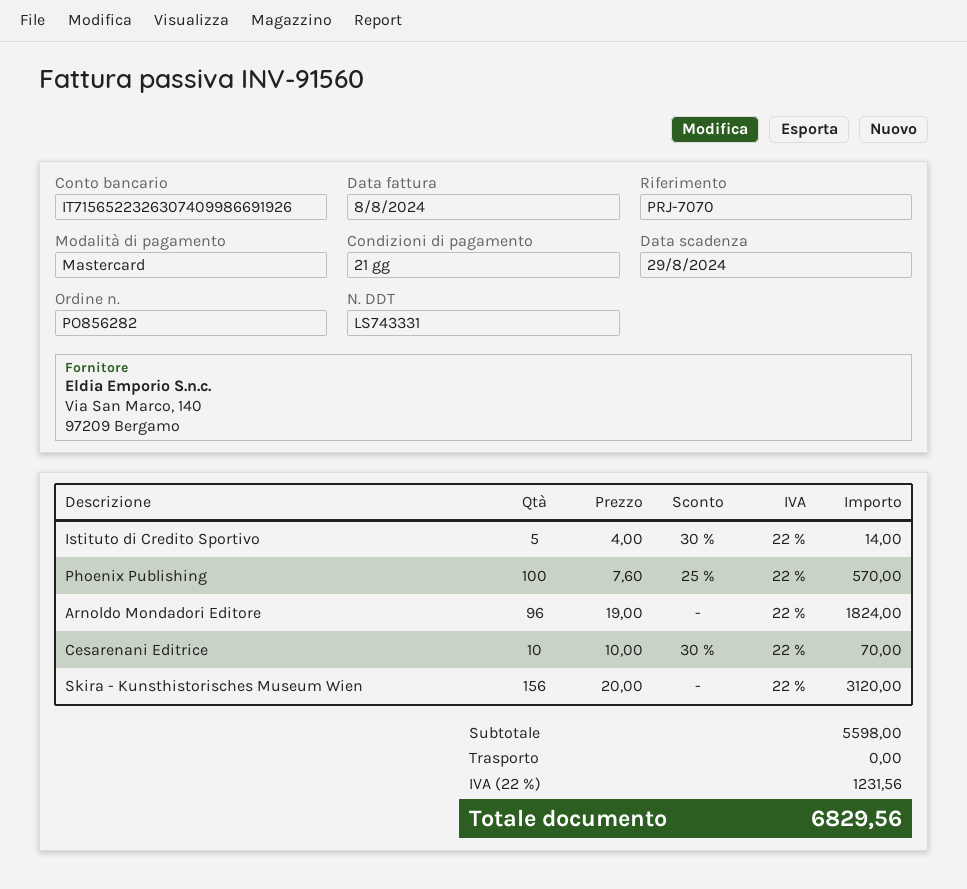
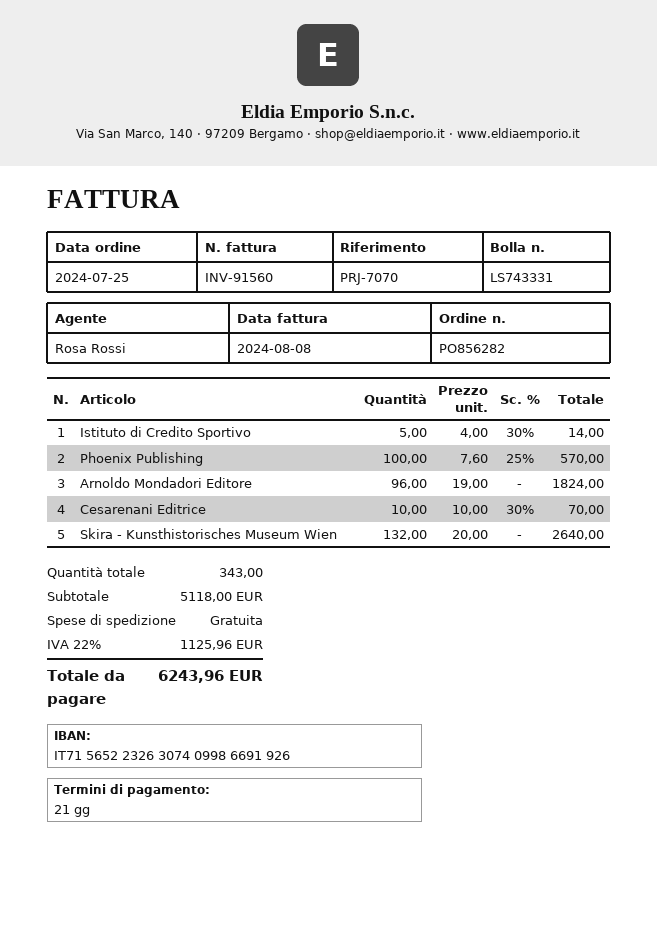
Skira - Kunsthistorisches Museum Wien: 156 x 20.00 = 3120.00 -> 132 x 20.00 = 2640.00
subtotal: 5598.00 -> 5118.00
tax: 22% = 1231.56 -> 22% = 1125.96
total: 6829.56 -> 6243.96

